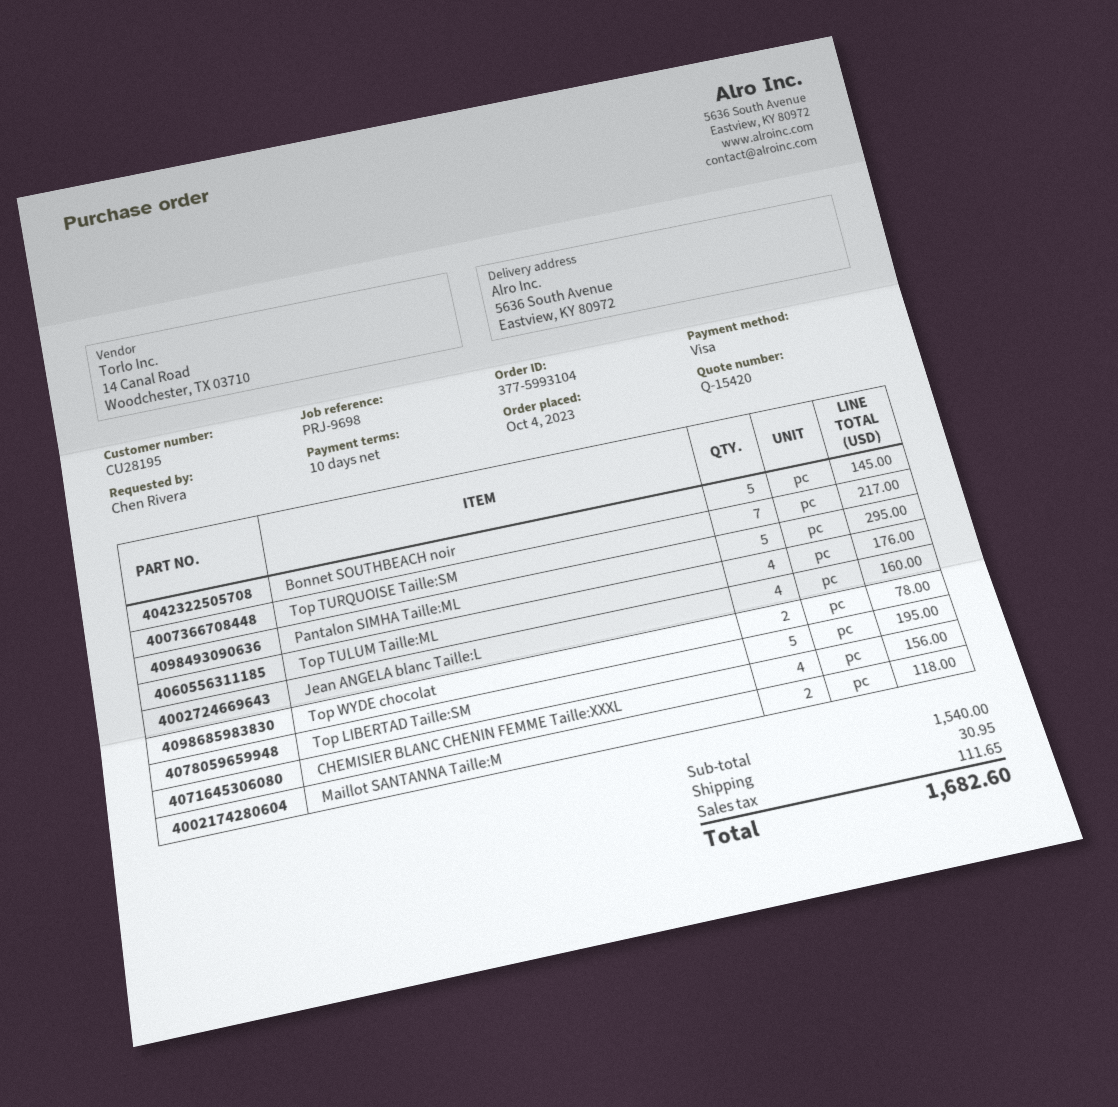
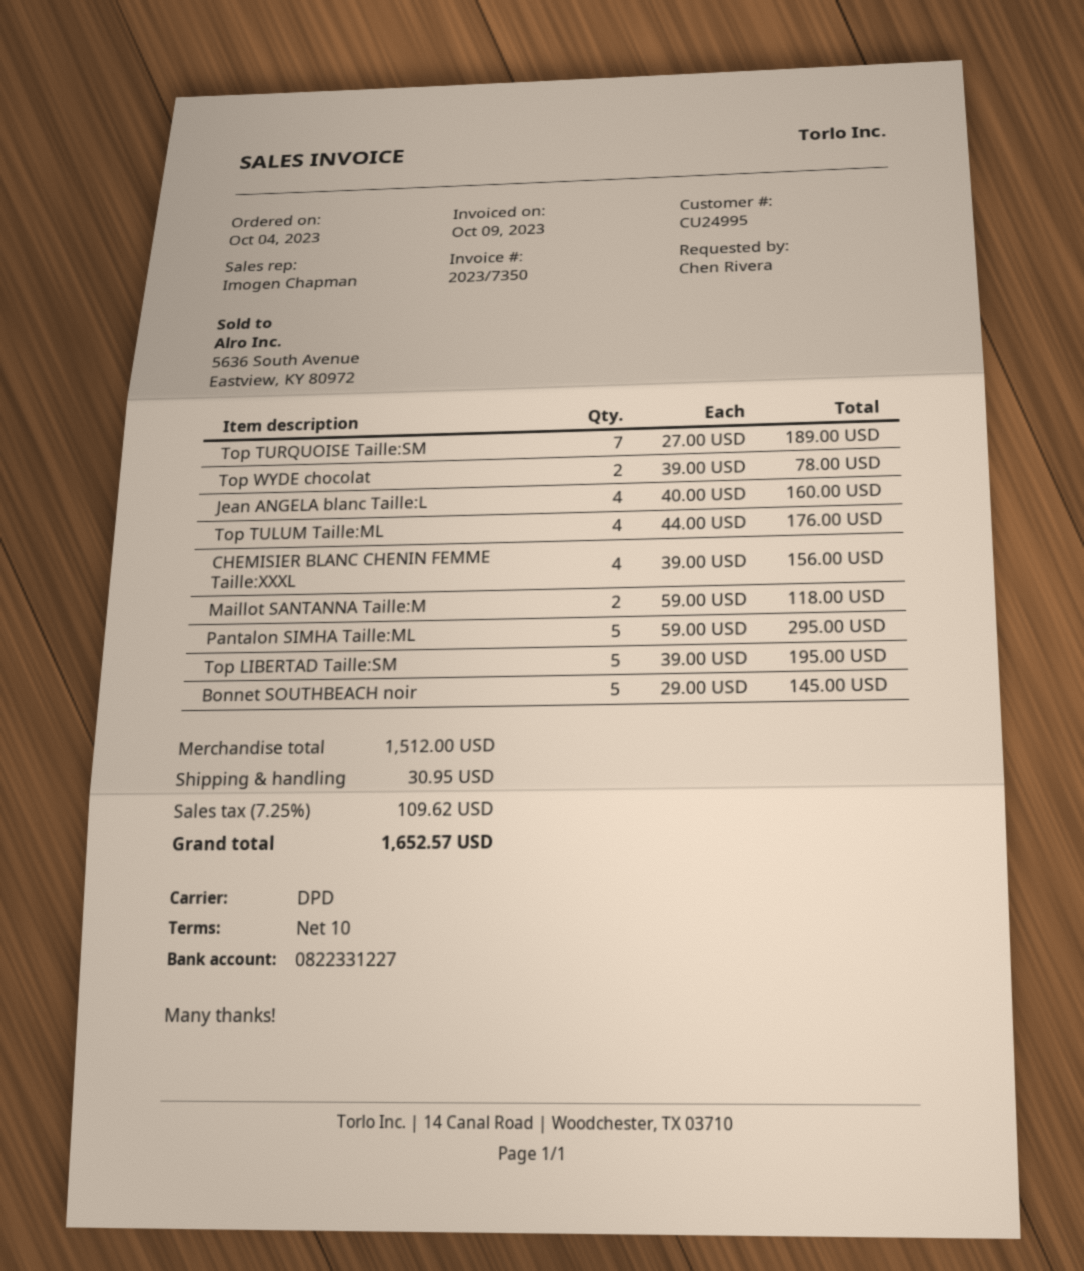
customer number: CU28195 -> CU24995
Top TURQUOISE Taille:SM: 7 for 217.00 -> 7 for 189.00
subtotal: 1540.00 -> 1512.00
tax: 111.65 -> 109.62
total: 1682.60 -> 1652.57

